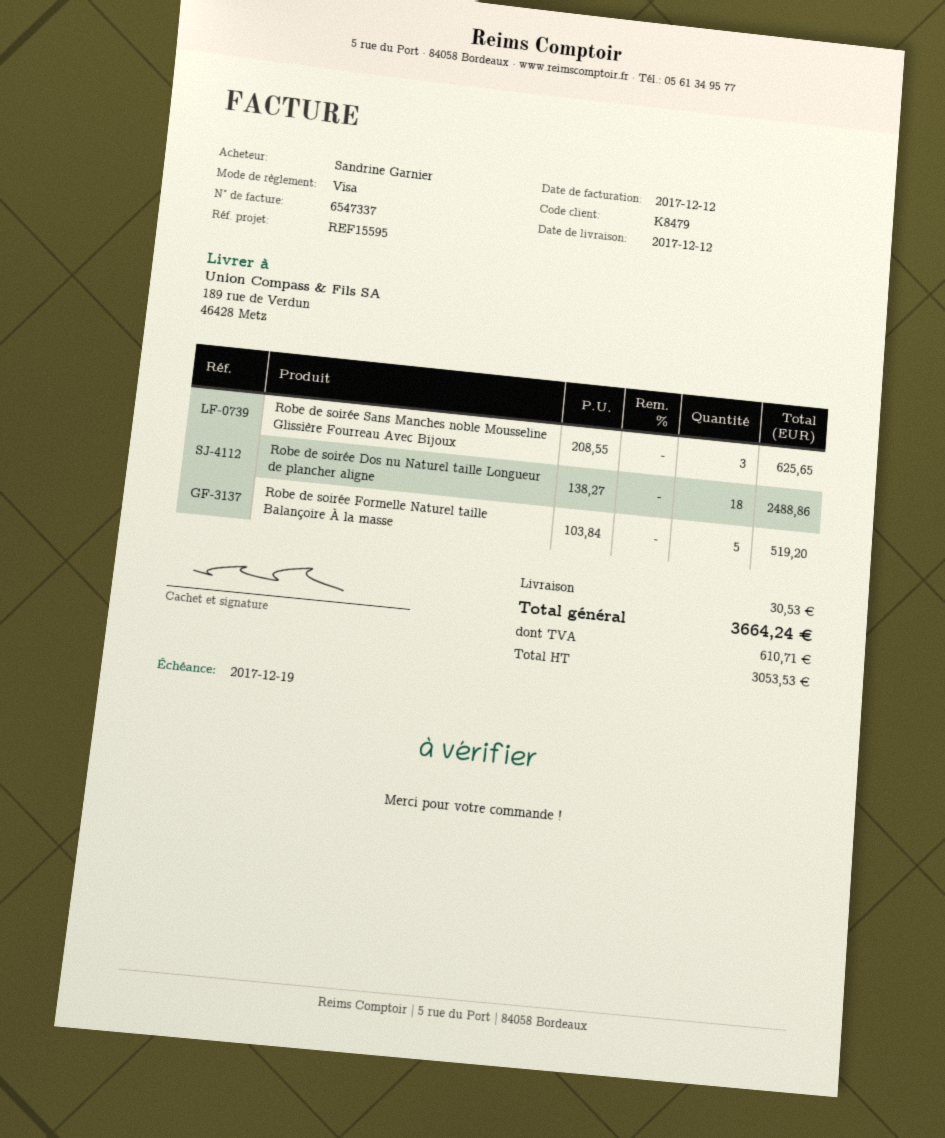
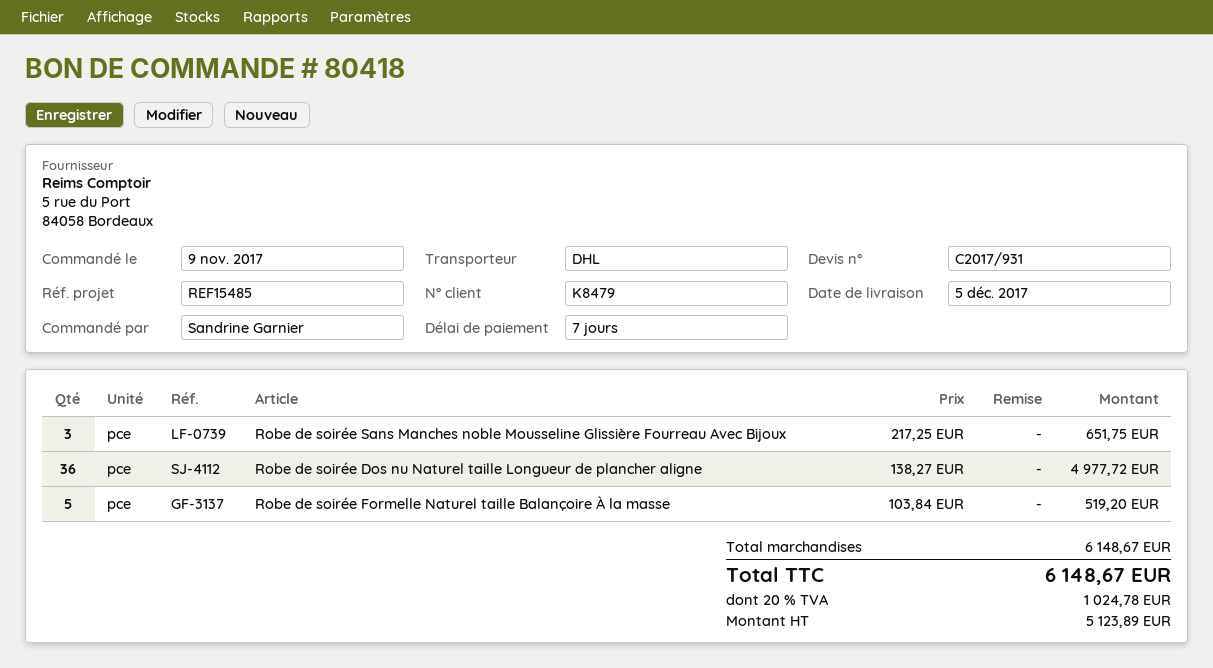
delivery date: 2017-12-12 -> 2017-12-05
reference: REF15595 -> REF15485
Robe de soirée Sans Manches noble Mousseline Glissière Fourreau Avec Bijoux: 3 x 208.55 = 625.65 -> 3 x 217.25 = 651.75
Robe de soirée Dos nu Naturel taille Longueur de plancher aligne: 18 x 138.27 = 2488.86 -> 36 x 138.27 = 4977.72
shipping: 30.53 -> none
net: 3053.53 -> 5123.89
tax: 610.71 -> 1024.78
total: 3664.24 -> 6148.67

